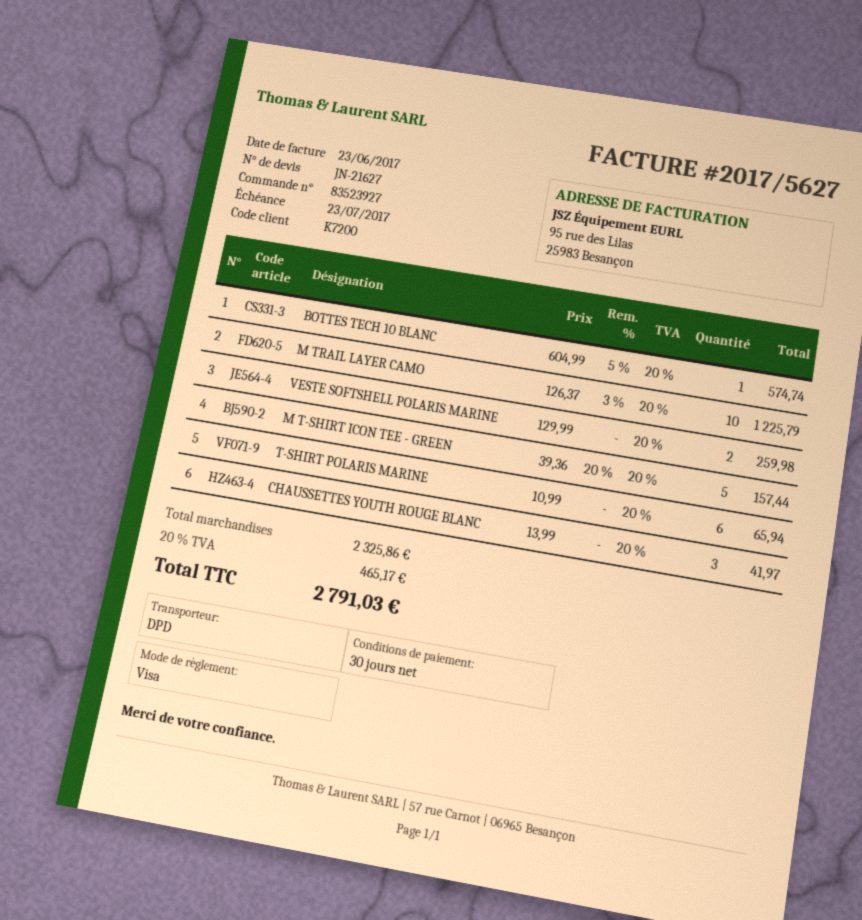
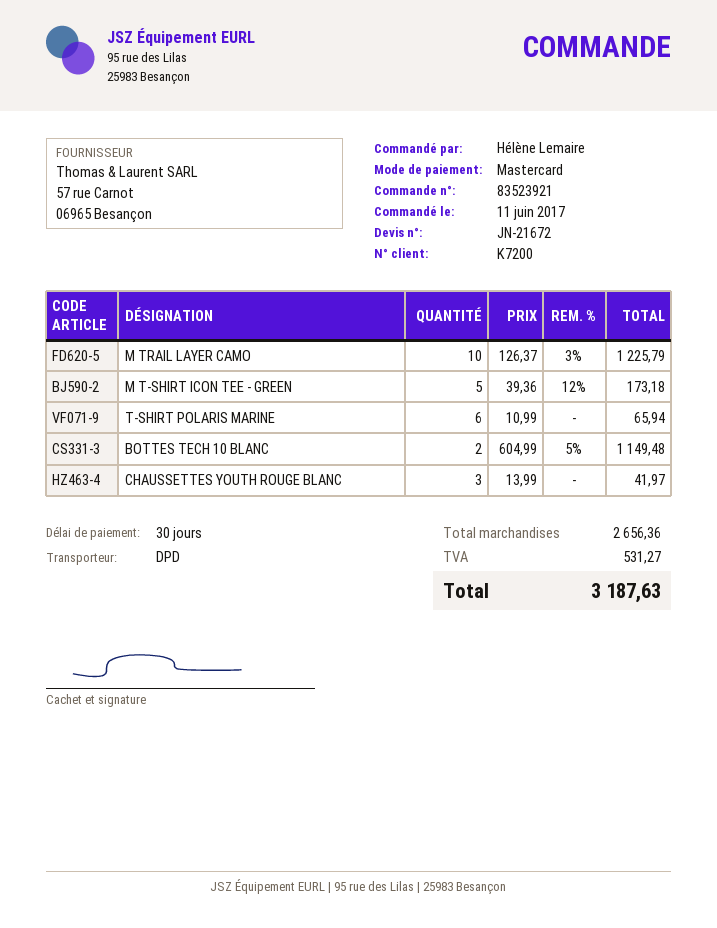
quote number: JN-21627 -> JN-21672
order number: 83523927 -> 83523921
payment method: Visa -> Mastercard
BOTTES TECH 10 BLANC: 1 x 604.99 - 5% = 574.74 -> 2 x 604.99 - 5% = 1149.48
VESTE SOFTSHELL POLARIS MARINE: 2 x 129.99 = 259.98 -> none
M T-SHIRT ICON TEE - GREEN: 5 x 39.36 - 20% = 157.44 -> 5 x 39.36 - 12% = 173.18
subtotal: 2325.86 -> 2656.36
tax: 465.17 -> 531.27
total: 2791.03 -> 3187.63

